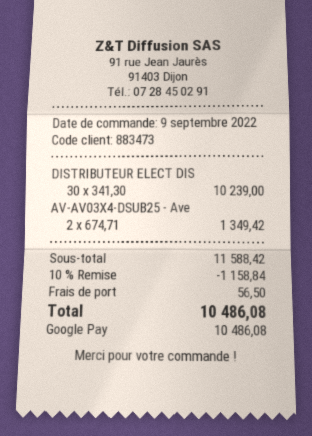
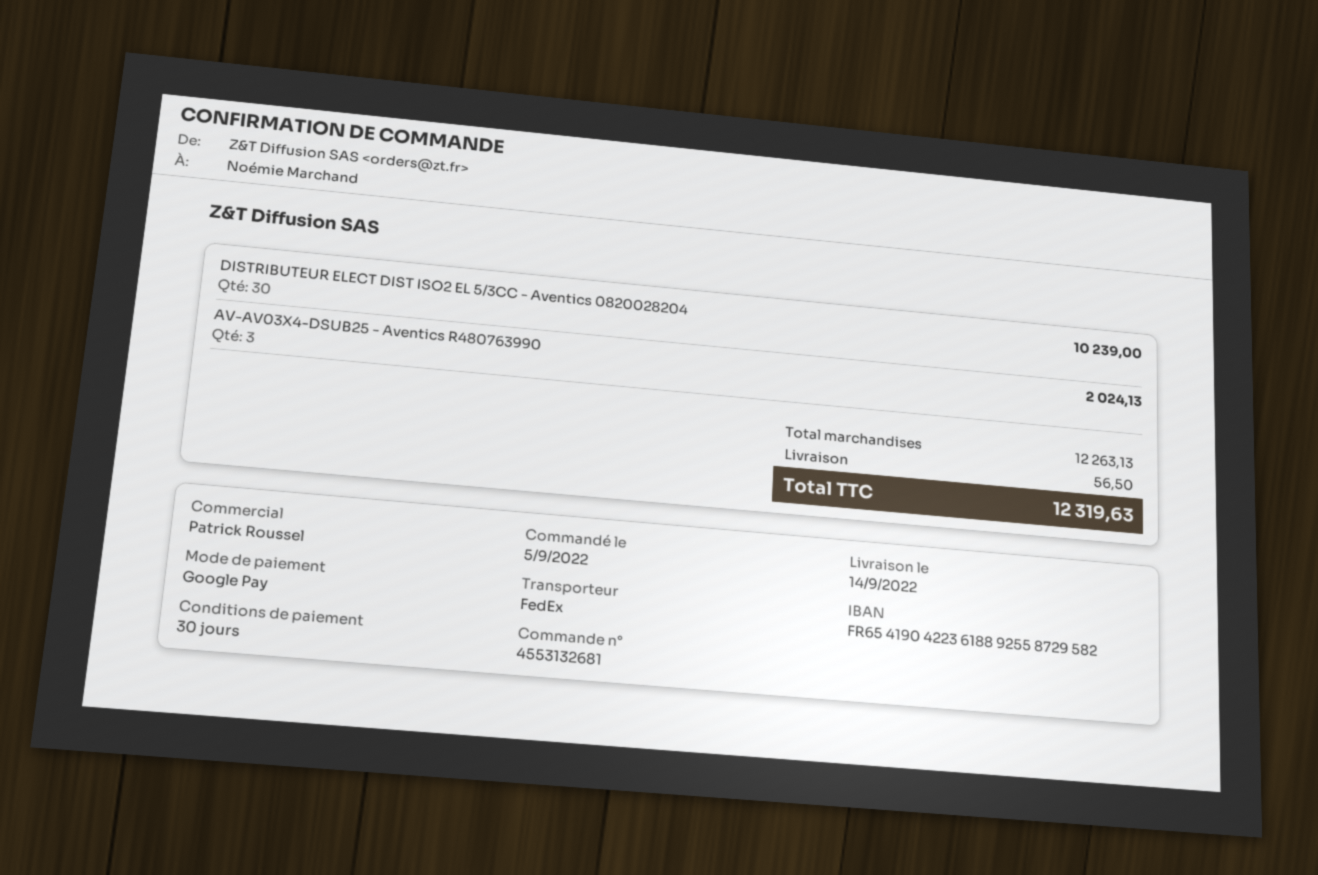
order date: 2022-09-09 -> 2022-09-05
AV-AV03X4-DSUB25 - Ave: 2 for 1349.42 -> 3 for 2024.13
subtotal: 11588.42 -> 12263.13
discount: 10% = 1158.84 -> none
total: 10486.08 -> 12319.63

